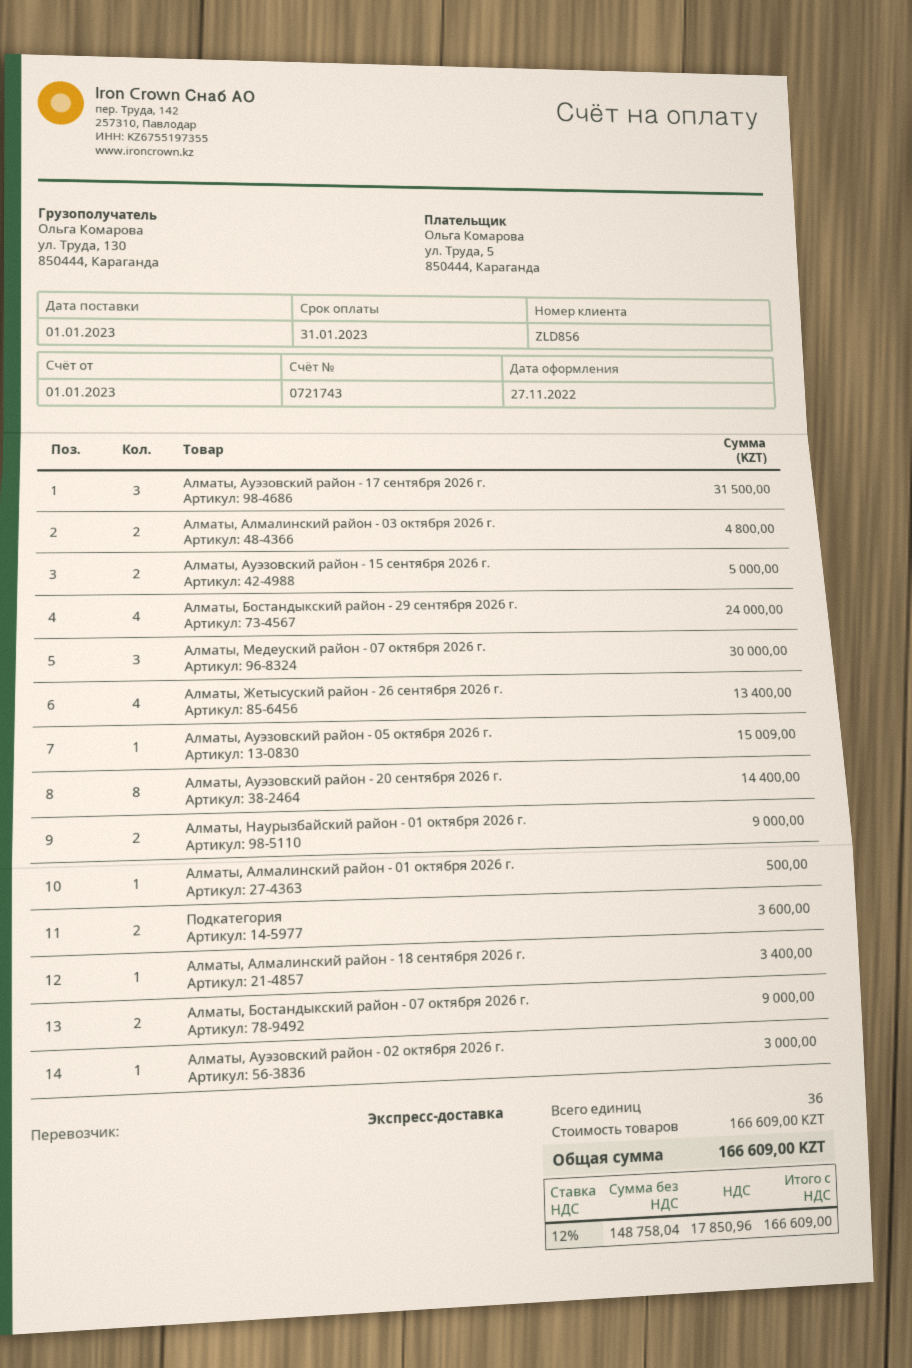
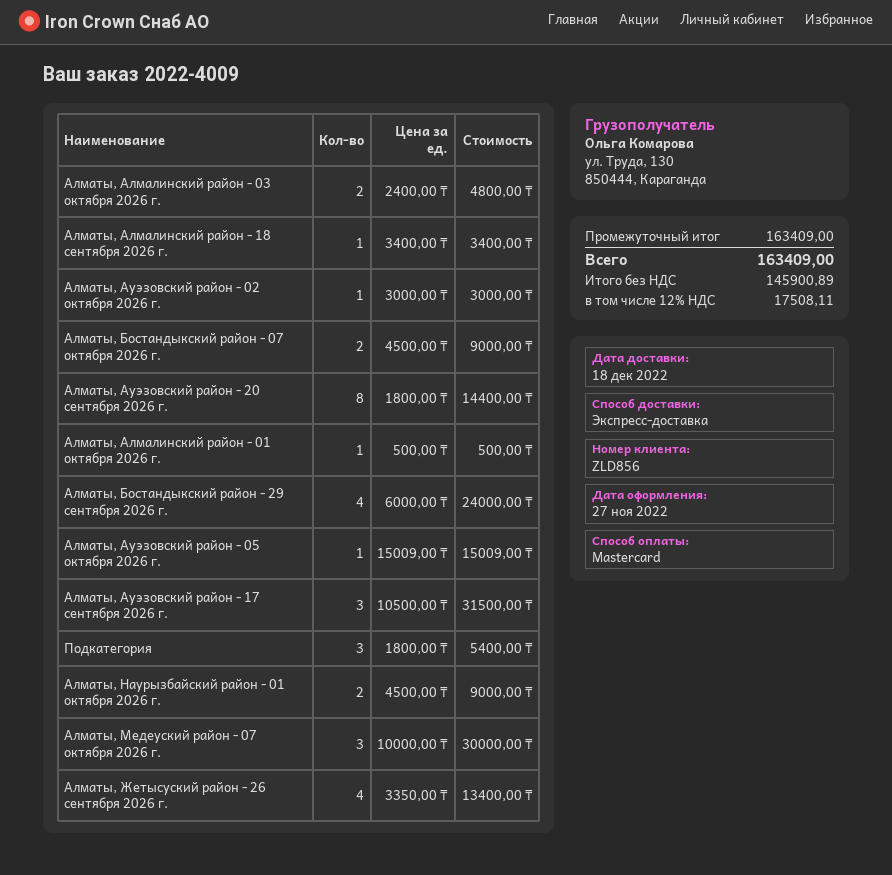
delivery date: 2023-01-01 -> 2022-12-18
Алматы, Ауэзовский район - 15 сентября 2026 г.: 2 for 5000.00 -> none
Подкатегория: 2 for 3600.00 -> 3 for 5400.00
subtotal: 166609.00 -> 163409.00
net: 148758.04 -> 145900.89
tax: 12% = 17850.96 -> 12% = 17508.11
total: 166609.00 -> 163409.00

